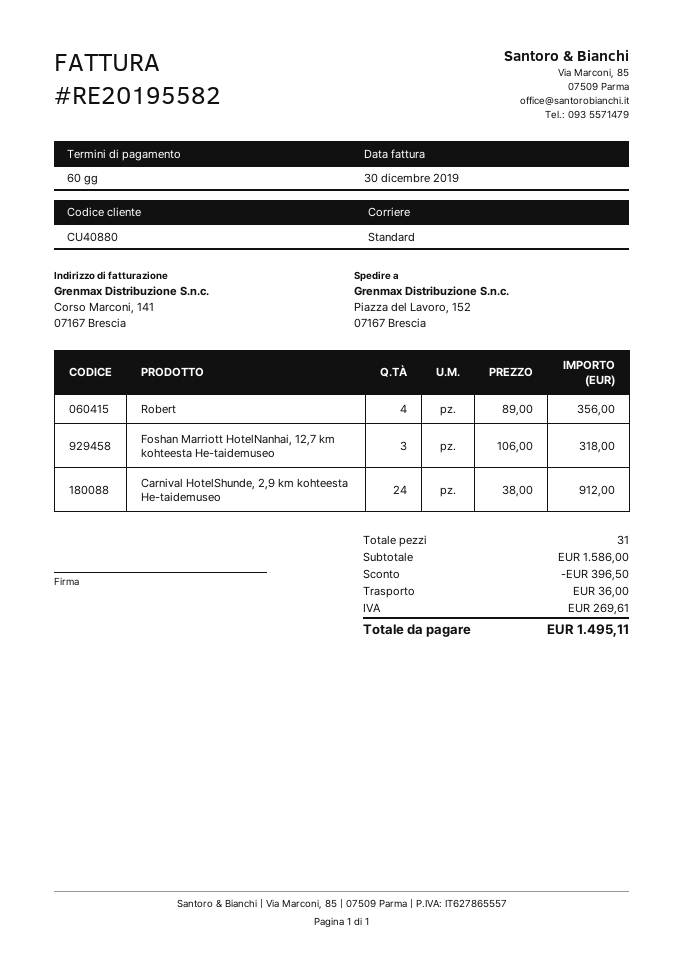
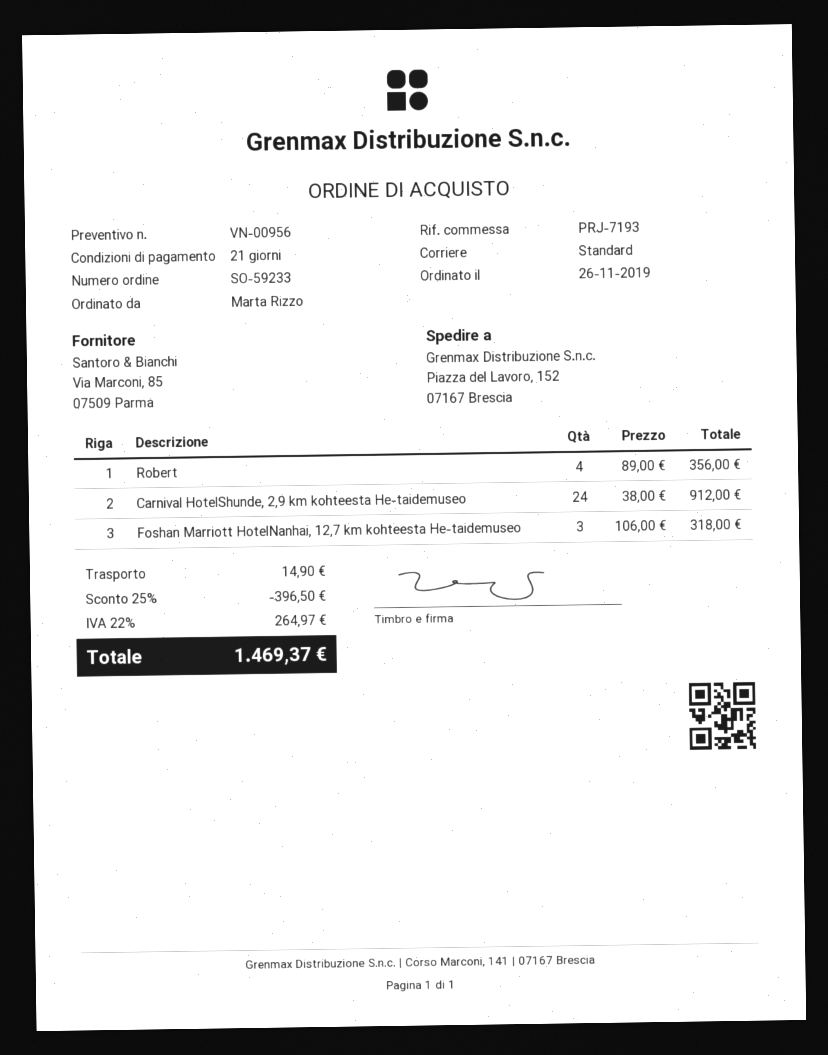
payment terms: 60 days -> 21 days
shipping: 36.00 -> 14.90
tax: 269.61 -> 264.97
total: 1495.11 -> 1469.37

